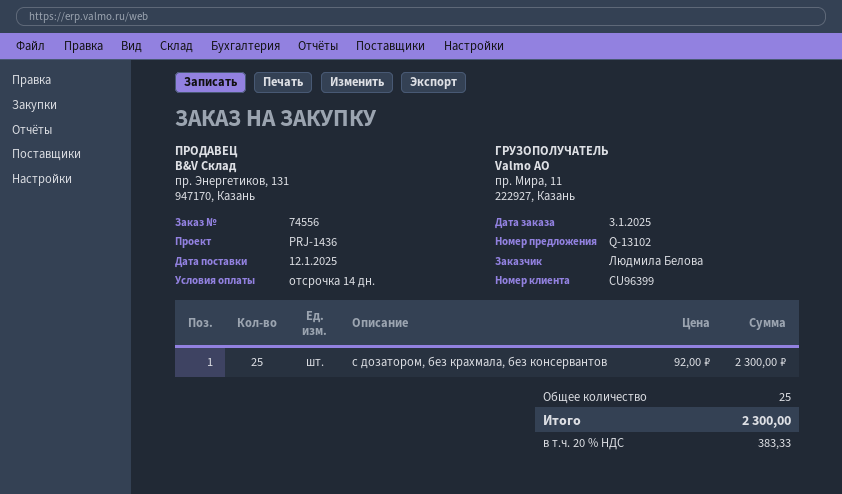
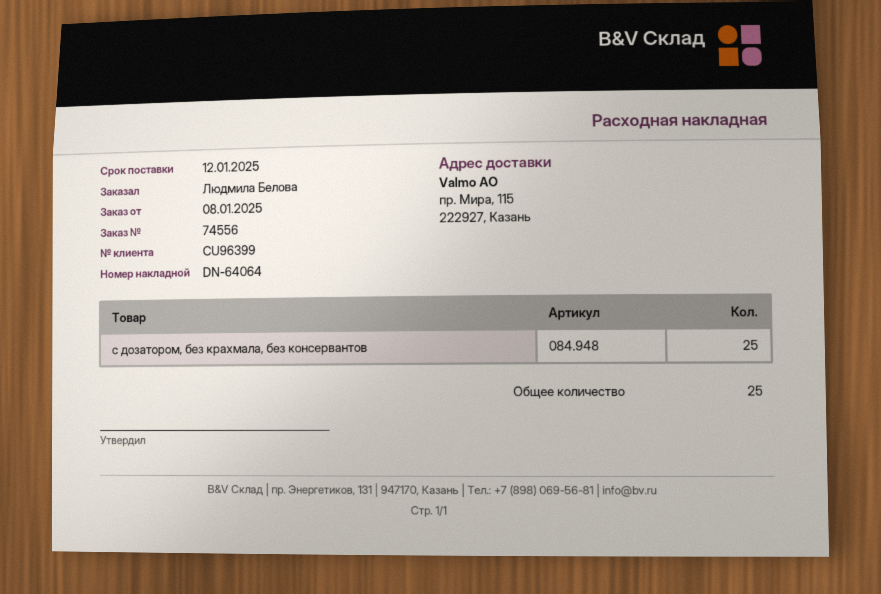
order date: 2025-01-03 -> 2025-01-08
ship to: пр. Мира, 11, 222927, Казань -> пр. Мира, 115, 222927, Казань

